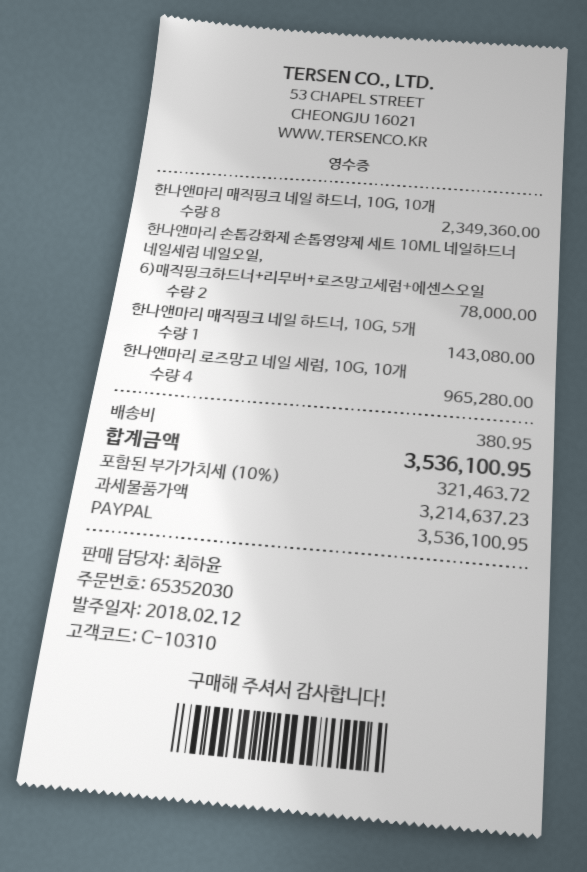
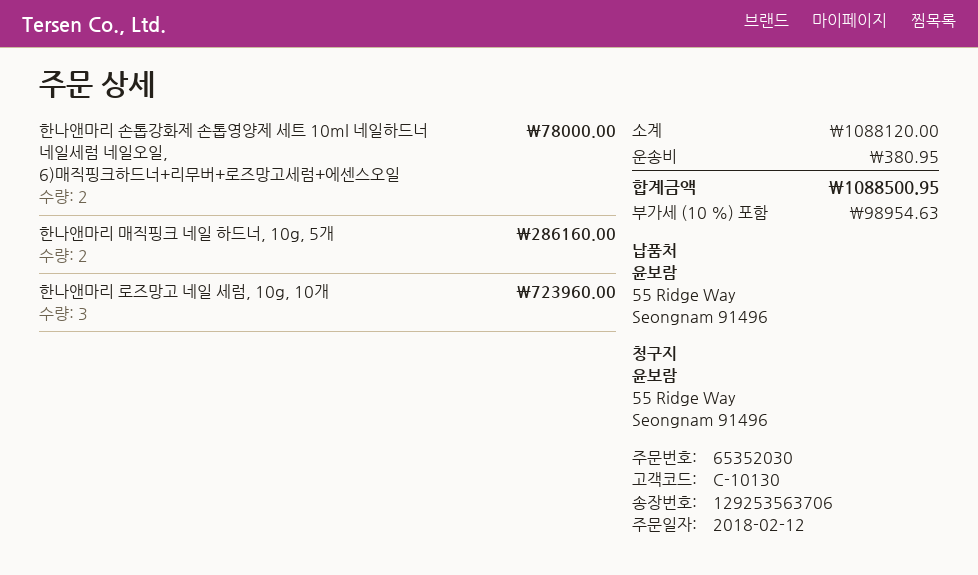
customer number: C-10310 -> C-10130
한나앤마리 매직핑크 네일 하드너, 10G, 10개: 8 for 2349360.00 -> none
한나앤마리 매직핑크 네일 하드너, 10G, 5개: 1 for 143080.00 -> 2 for 286160.00
한나앤마리 로즈망고 네일 세럼, 10G, 10개: 4 for 965280.00 -> 3 for 723960.00
tax: 10% = 321463.72 -> 10% = 98954.63
total: 3536100.95 -> 1088500.95

